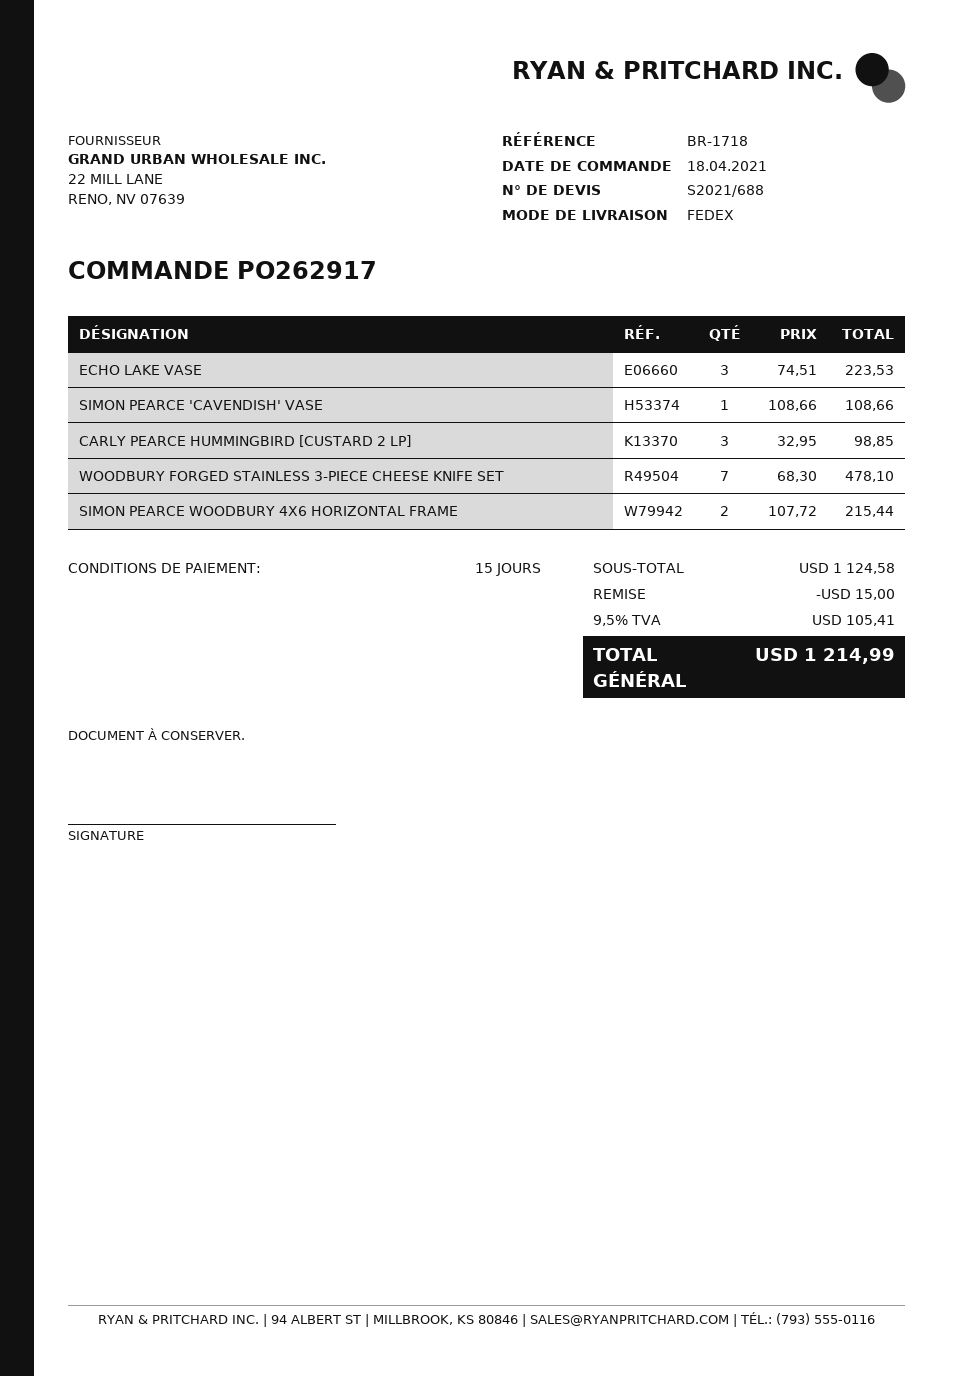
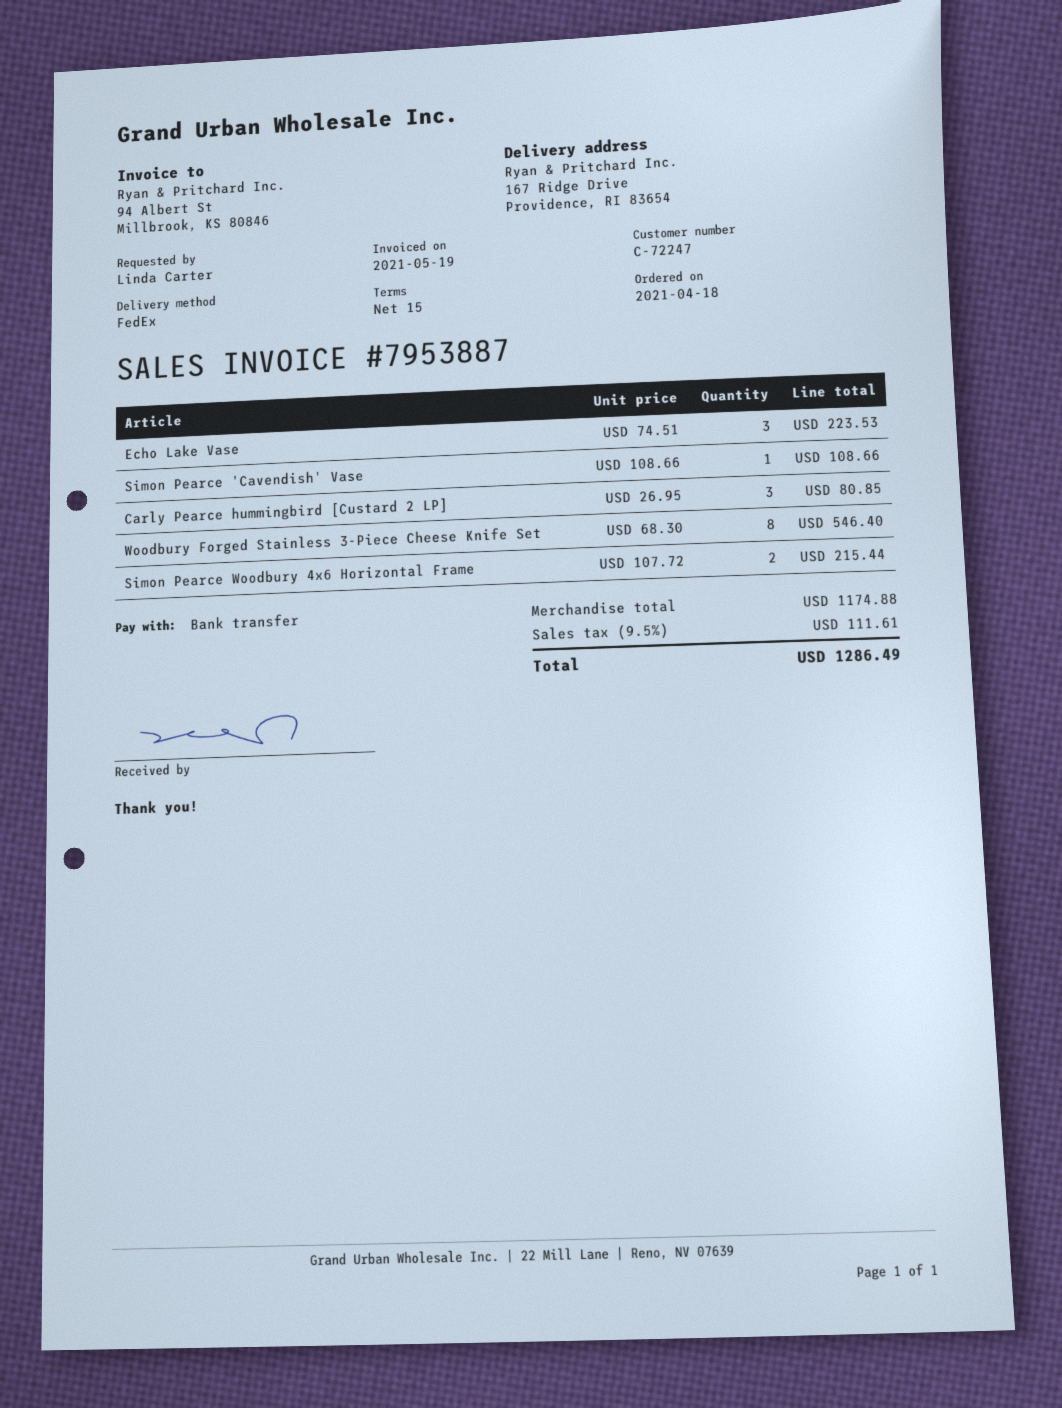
CARLY PEARCE HUMMINGBIRD [CUSTARD 2 LP]: 3 x 32.95 = 98.85 -> 3 x 26.95 = 80.85
WOODBURY FORGED STAINLESS 3-PIECE CHEESE KNIFE SET: 7 x 68.30 = 478.10 -> 8 x 68.30 = 546.40
subtotal: 1124.58 -> 1174.88
discount: 15.00 -> none
tax: 9.5% = 105.41 -> 9.5% = 111.61
total: 1214.99 -> 1286.49

